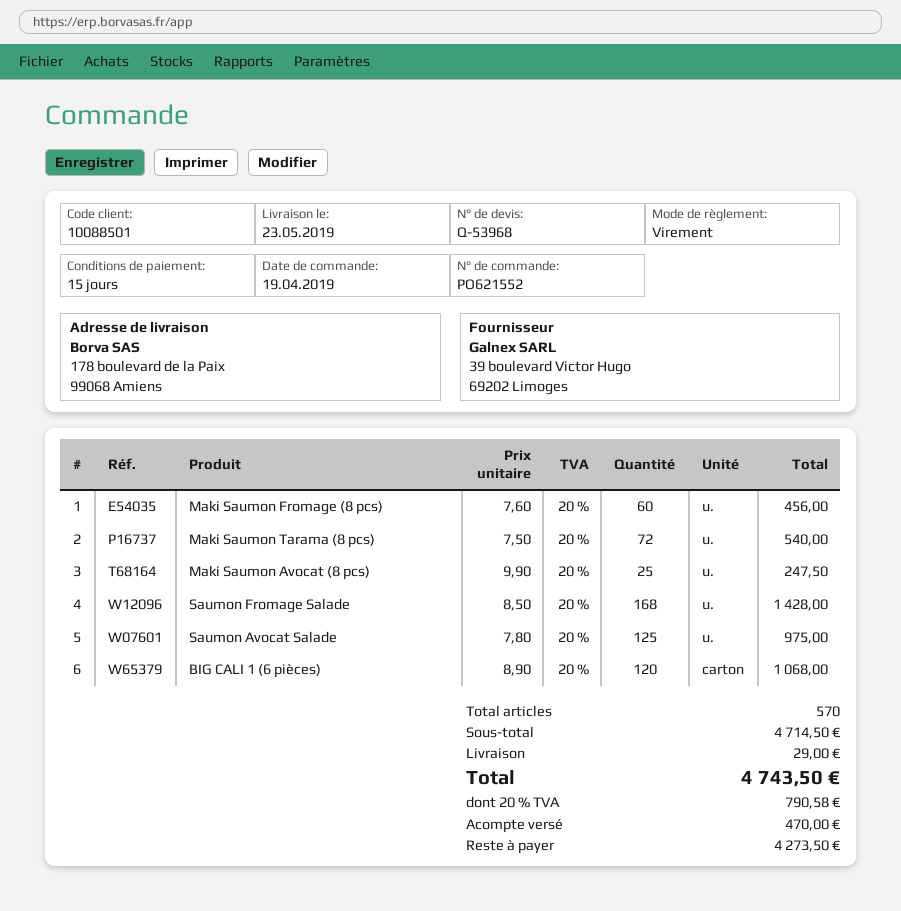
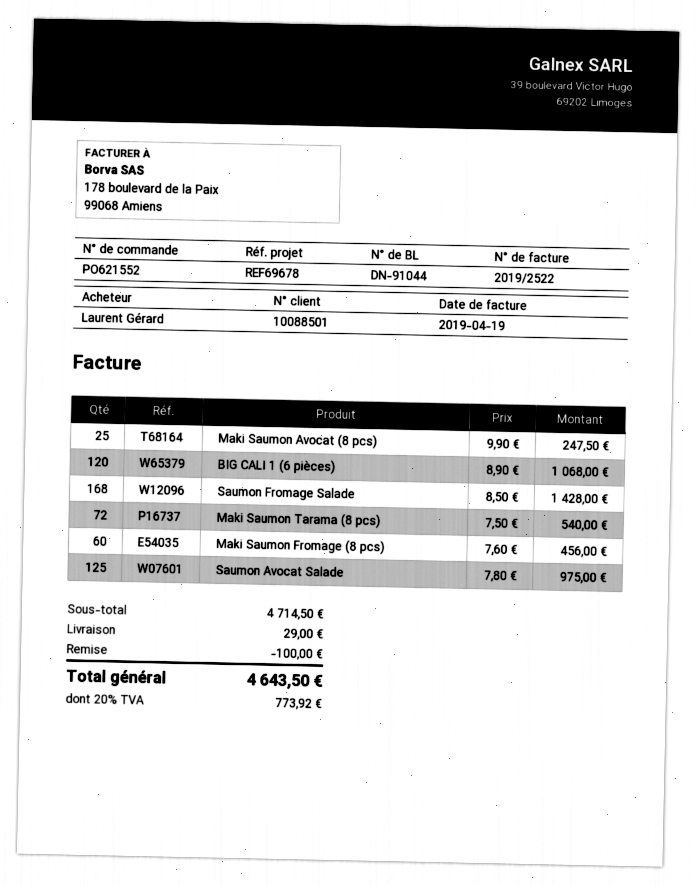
discount: none -> 100.00
tax: 20% = 790.58 -> 20% = 773.92
total: 4743.50 -> 4643.50

